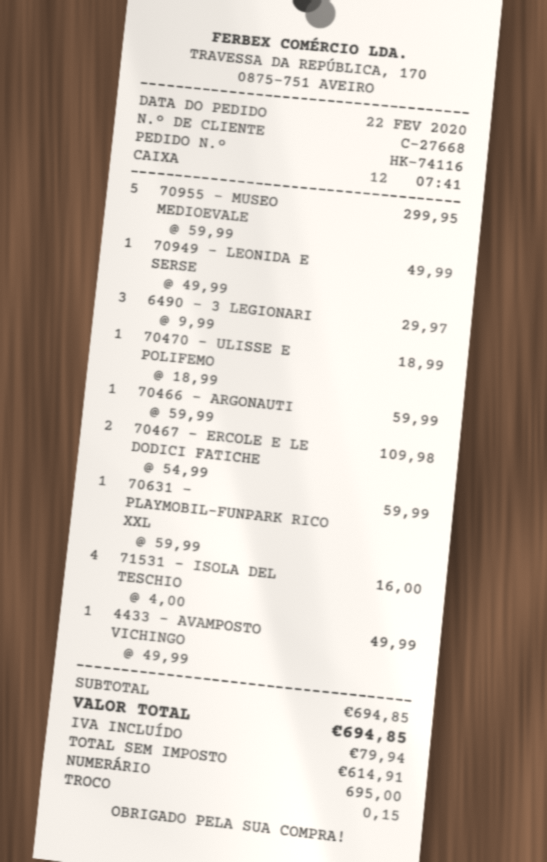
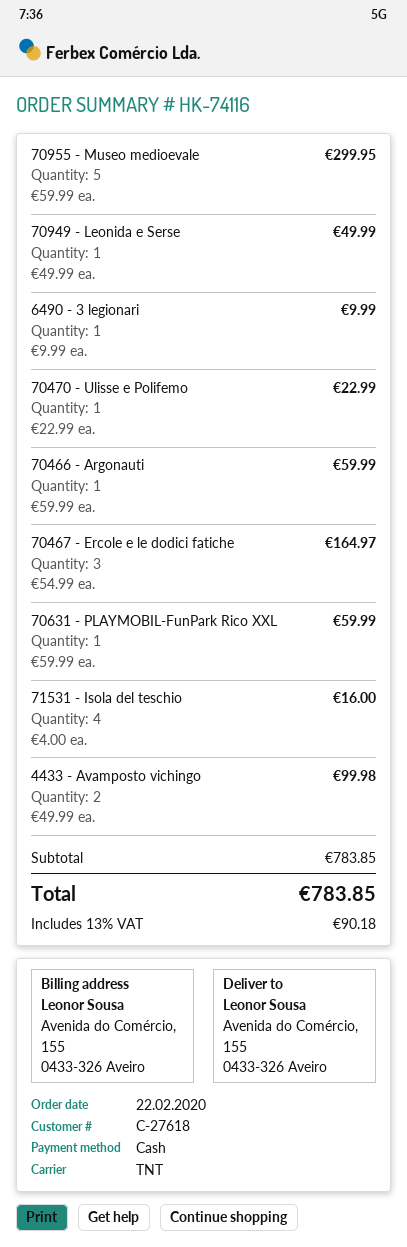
customer number: C-27668 -> C-27618
6490 - 3 LEGIONARI: 3 x 9.99 = 29.97 -> 1 x 9.99 = 9.99
70470 - ULISSE E POLIFEMO: 1 x 18.99 = 18.99 -> 1 x 22.99 = 22.99
70467 - ERCOLE E LE DODICI FATICHE: 2 x 54.99 = 109.98 -> 3 x 54.99 = 164.97
4433 - AVAMPOSTO VICHINGO: 1 x 49.99 = 49.99 -> 2 x 49.99 = 99.98
subtotal: 694.85 -> 783.85
tax: 79.94 -> 90.18
total: 694.85 -> 783.85

